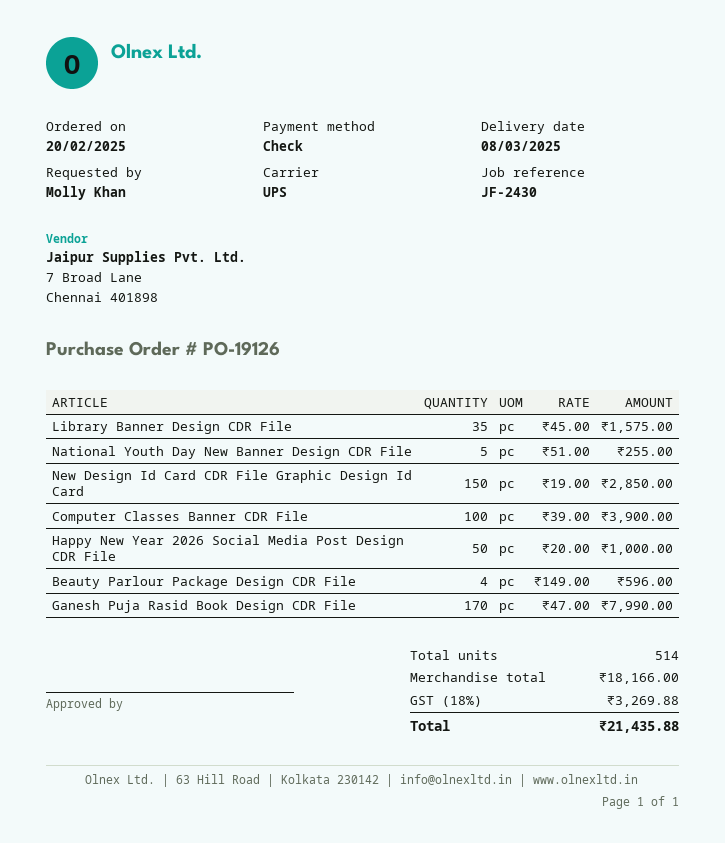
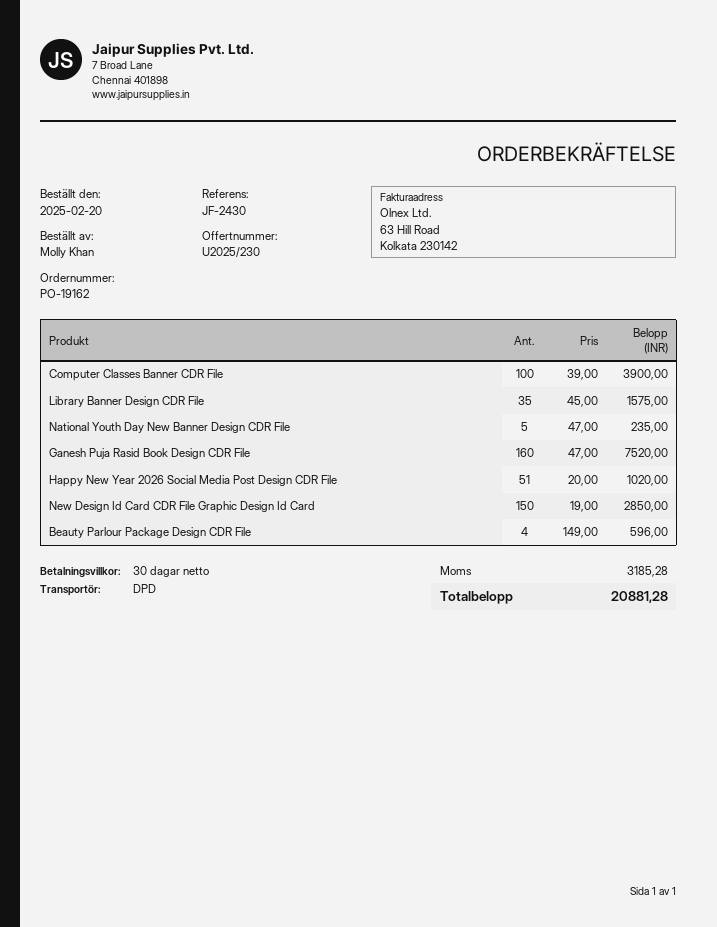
order number: PO-19126 -> PO-19162
shipping method: UPS -> DPD
National Youth Day New Banner Design CDR File: 5 x 51.00 = 255.00 -> 5 x 47.00 = 235.00
Happy New Year 2026 Social Media Post Design CDR File: 50 x 20.00 = 1000.00 -> 51 x 20.00 = 1020.00
Ganesh Puja Rasid Book Design CDR File: 170 x 47.00 = 7990.00 -> 160 x 47.00 = 7520.00
tax: 3269.88 -> 3185.28
total: 21435.88 -> 20881.28

